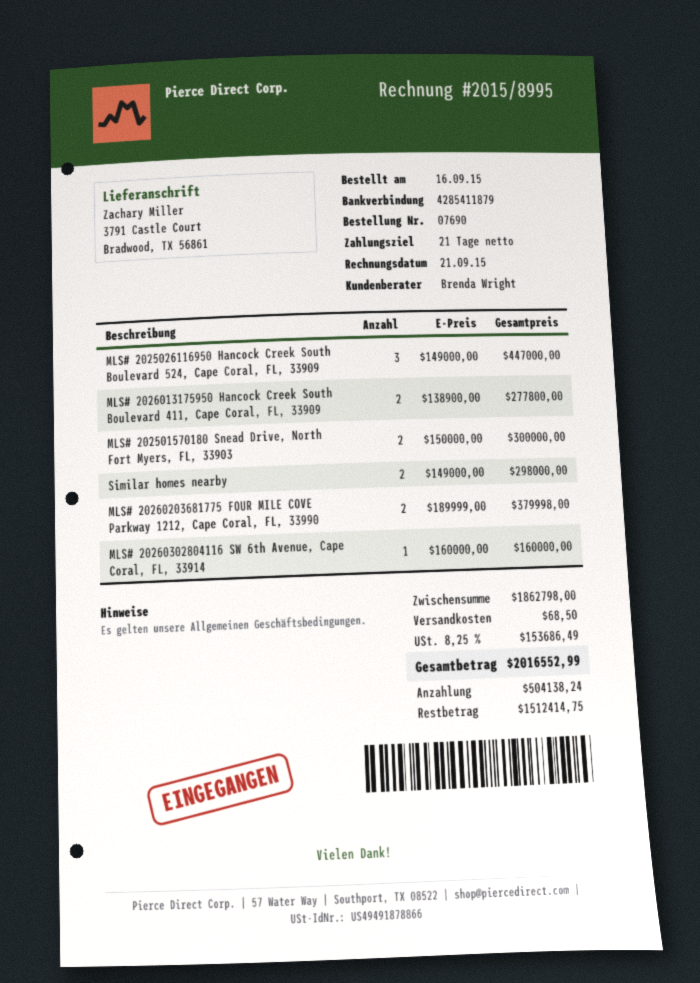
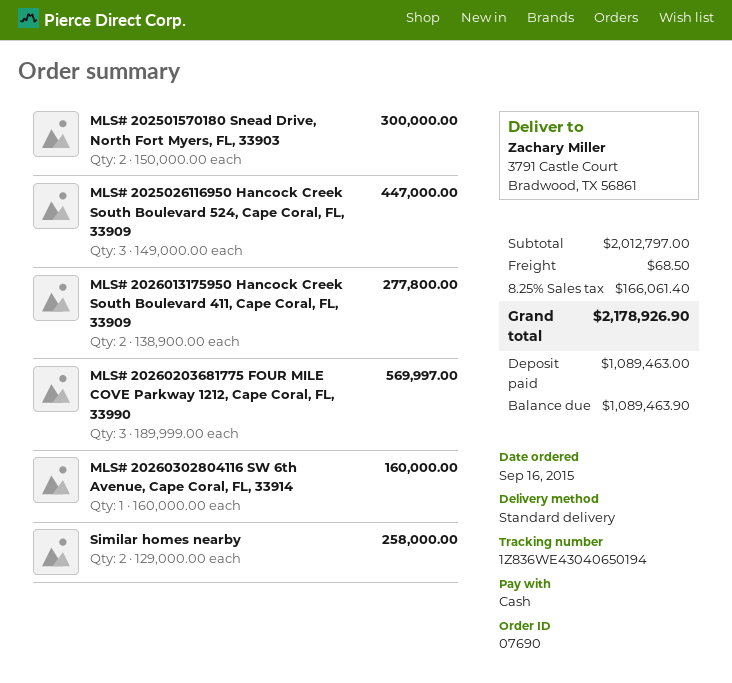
Similar homes nearby: 2 x 149000.00 = 298000.00 -> 2 x 129000.00 = 258000.00
MLS# 20260203681775 FOUR MILE COVE Parkway 1212, Cape Coral, FL, 33990: 2 x 189999.00 = 379998.00 -> 3 x 189999.00 = 569997.00
subtotal: 1862798.00 -> 2012797.00
tax: 8.25% = 153686.49 -> 8.25% = 166061.40
total: 2016552.99 -> 2178926.90
deposit: 504138.24 -> 1089463.00
balance: 1512414.75 -> 1089463.90

